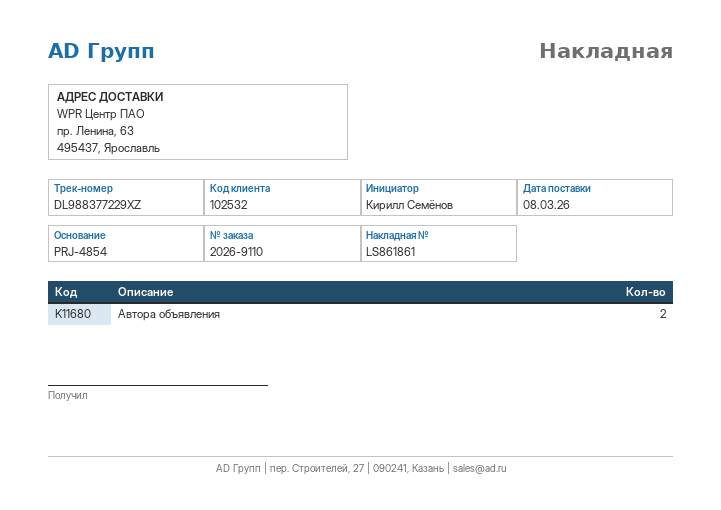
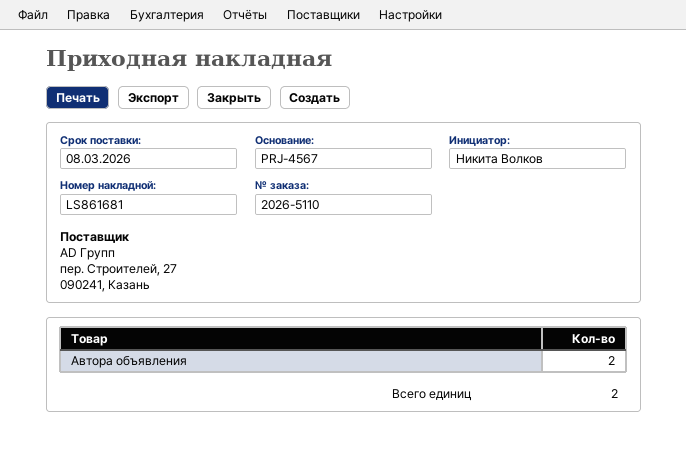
order number: 2026-9110 -> 2026-5110
delivery note number: LS861861 -> LS861681
reference: PRJ-4854 -> PRJ-4567
ordered by: Кирилл Семёнов -> Никита Волков

